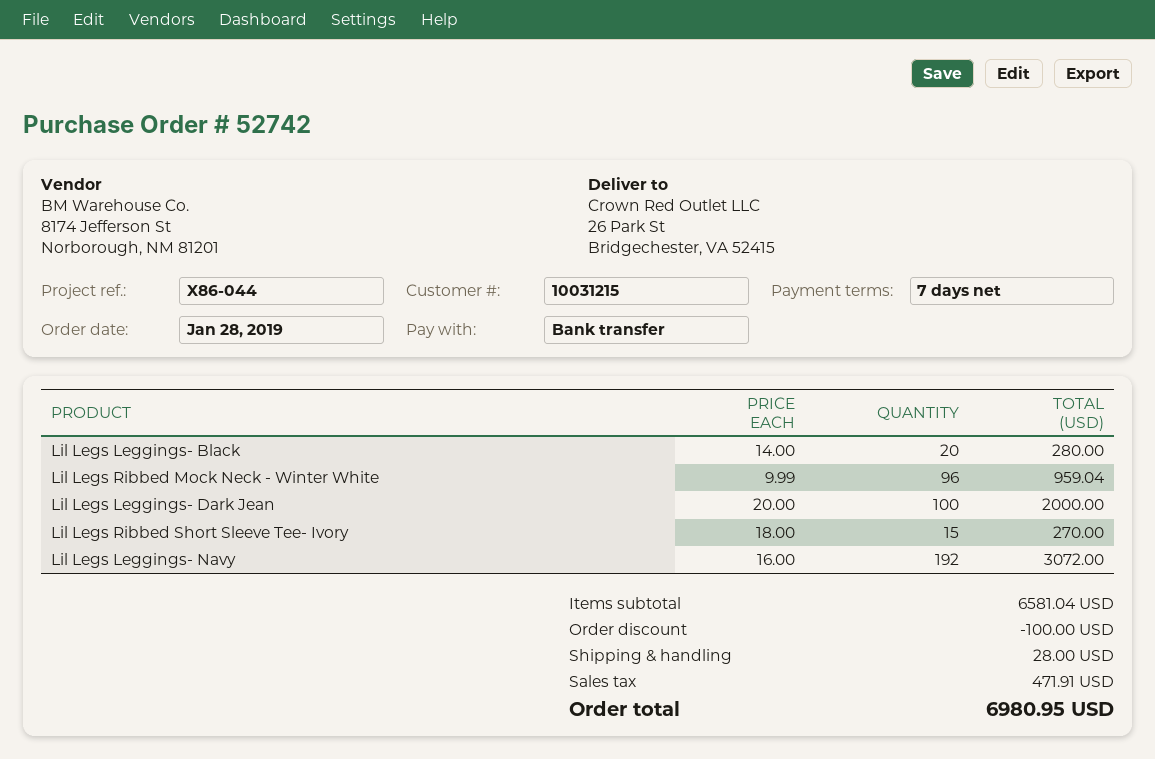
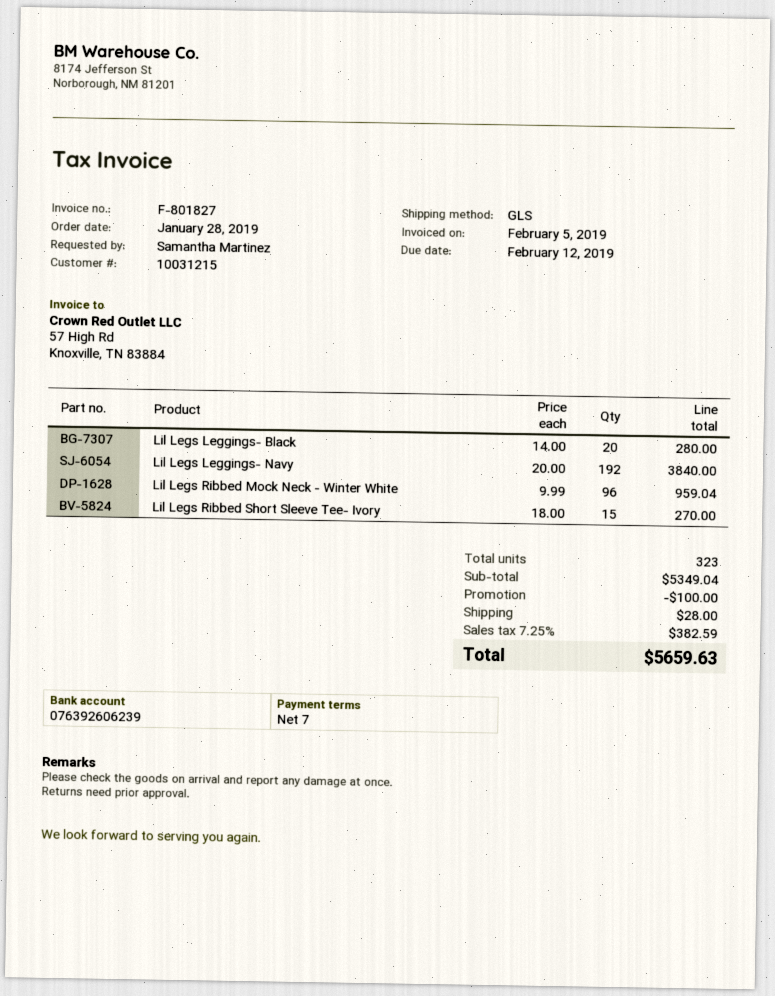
Lil Legs Leggings- Dark Jean: 100 x 20.00 = 2000.00 -> none
Lil Legs Leggings- Navy: 192 x 16.00 = 3072.00 -> 192 x 20.00 = 3840.00
subtotal: 6581.04 -> 5349.04
tax: 471.91 -> 382.59
total: 6980.95 -> 5659.63

